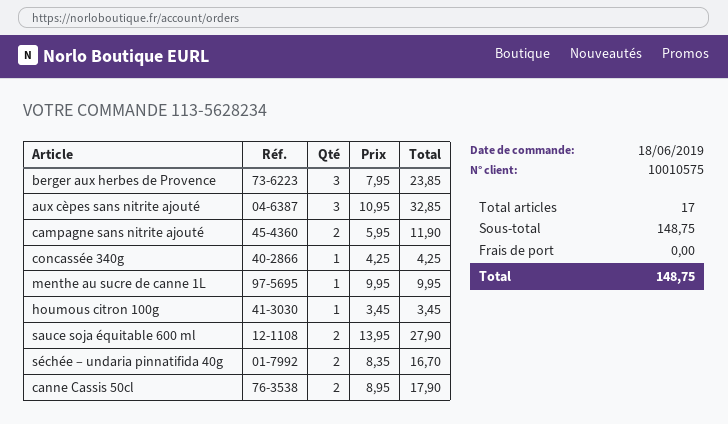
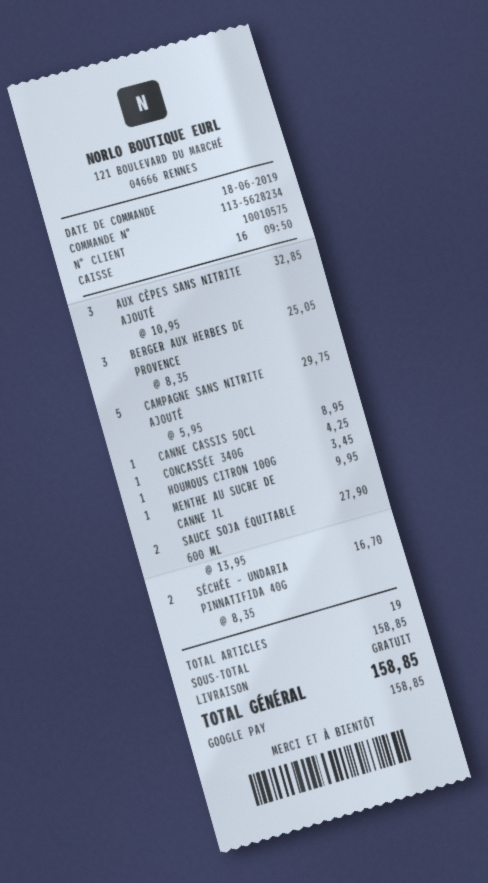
berger aux herbes de Provence: 3 x 7.95 = 23.85 -> 3 x 8.35 = 25.05
campagne sans nitrite ajouté: 2 x 5.95 = 11.90 -> 5 x 5.95 = 29.75
canne Cassis 50cl: 2 x 8.95 = 17.90 -> 1 x 8.95 = 8.95
total quantity: 17 -> 19
subtotal: 148.75 -> 158.85
total: 148.75 -> 158.85

